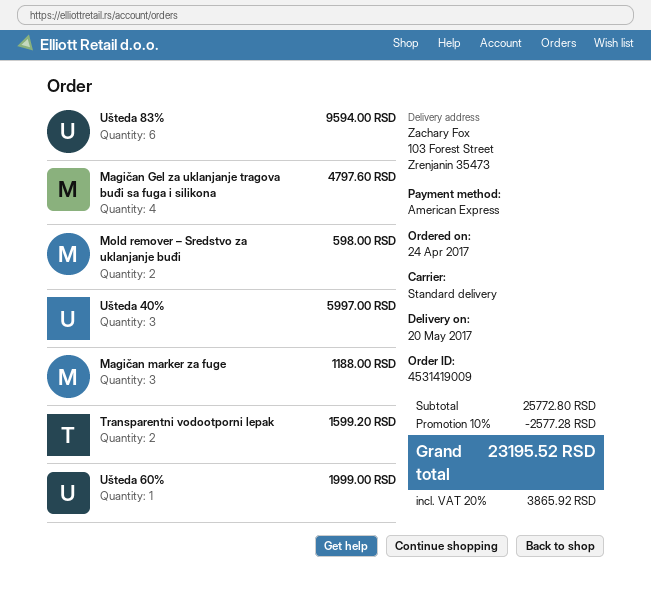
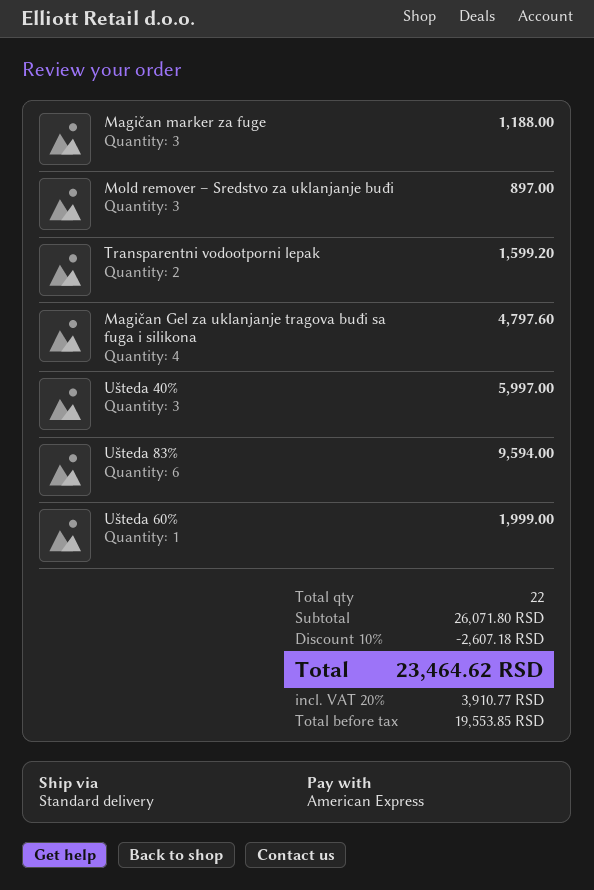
Mold remover – Sredstvo za uklanjanje buđi: 2 for 598.00 -> 3 for 897.00
subtotal: 25772.80 -> 26071.80
discount: 10% = 2577.28 -> 10% = 2607.18
tax: 20% = 3865.92 -> 20% = 3910.77
total: 23195.52 -> 23464.62

